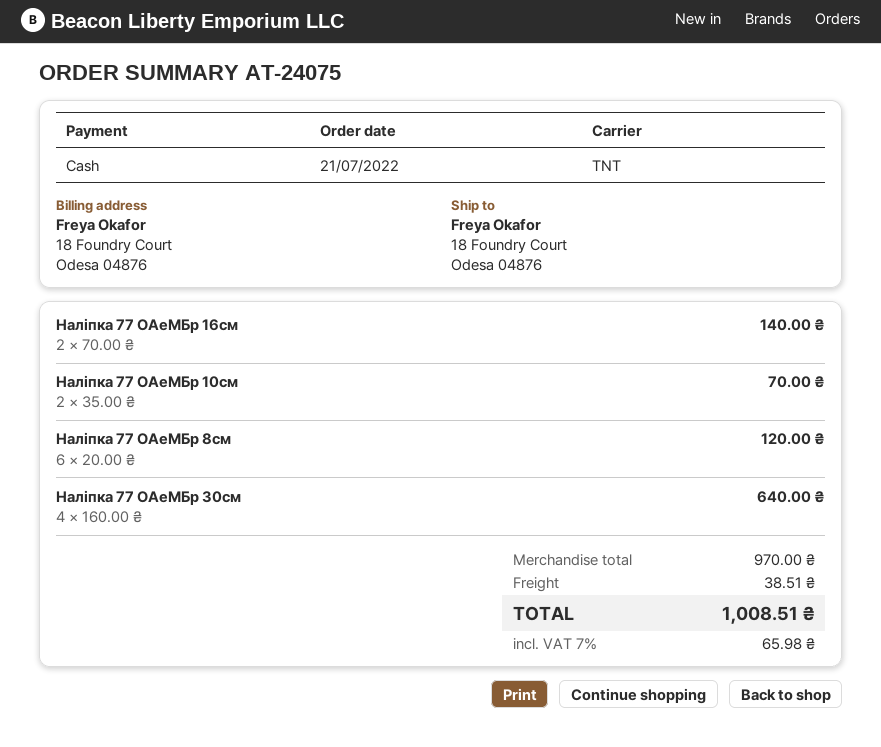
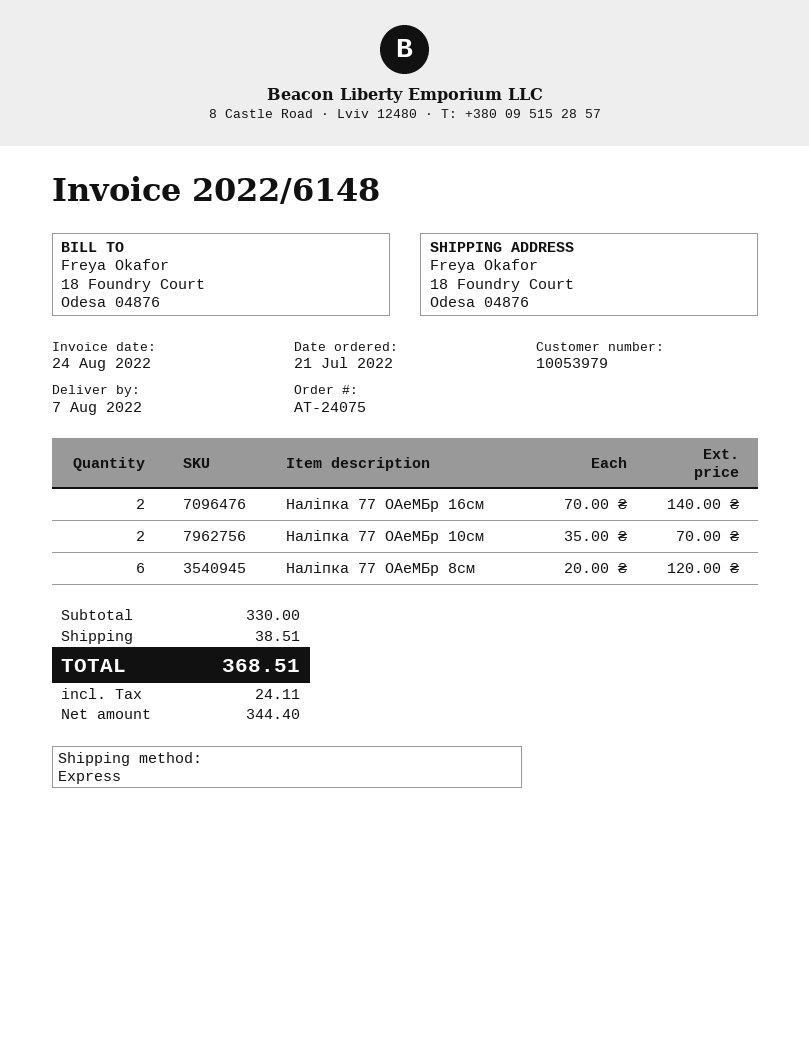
shipping method: TNT -> express
Наліпка 77 ОАеМБр 30см: 4 x 160.00 = 640.00 -> none
subtotal: 970.00 -> 330.00
tax: 65.98 -> 24.11
total: 1008.51 -> 368.51

